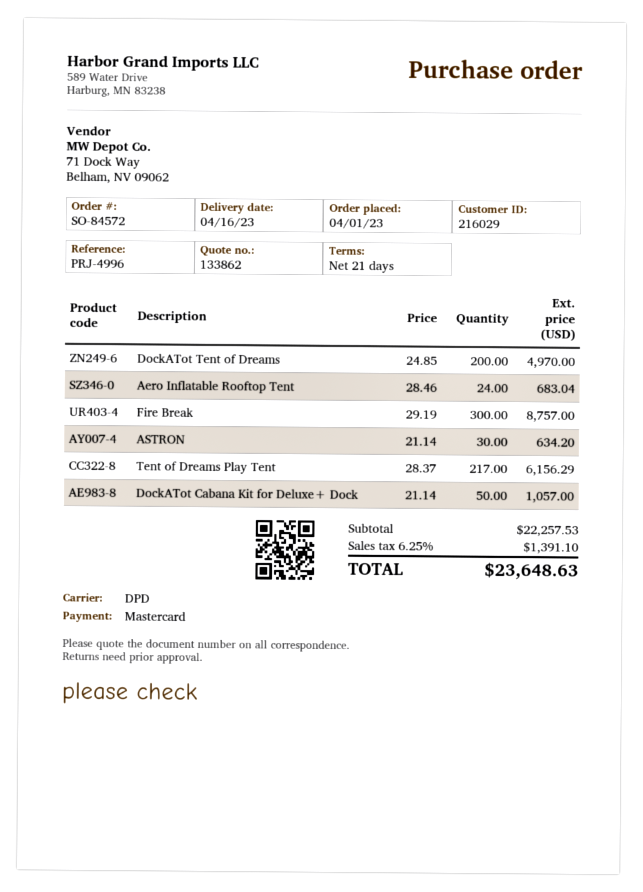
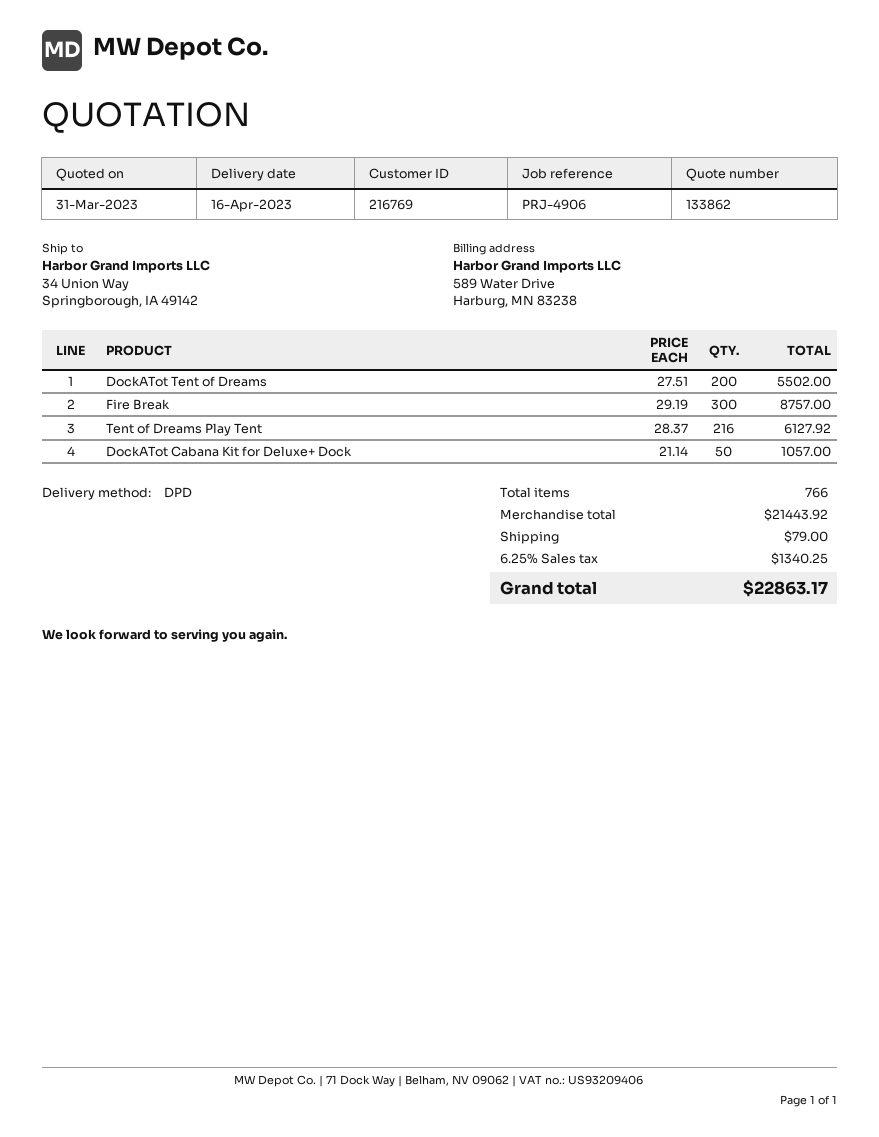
customer number: 216029 -> 216769
reference: PRJ-4996 -> PRJ-4906
DockATot Tent of Dreams: 200 x 24.85 = 4970.00 -> 200 x 27.51 = 5502.00
Aero Inflatable Rooftop Tent: 24 x 28.46 = 683.04 -> none
ASTRON: 30 x 21.14 = 634.20 -> none
Tent of Dreams Play Tent: 217 x 28.37 = 6156.29 -> 216 x 28.37 = 6127.92
subtotal: 22257.53 -> 21443.92
shipping: none -> 79.00
tax: 6.25% = 1391.10 -> 6.25% = 1340.25
total: 23648.63 -> 22863.17

